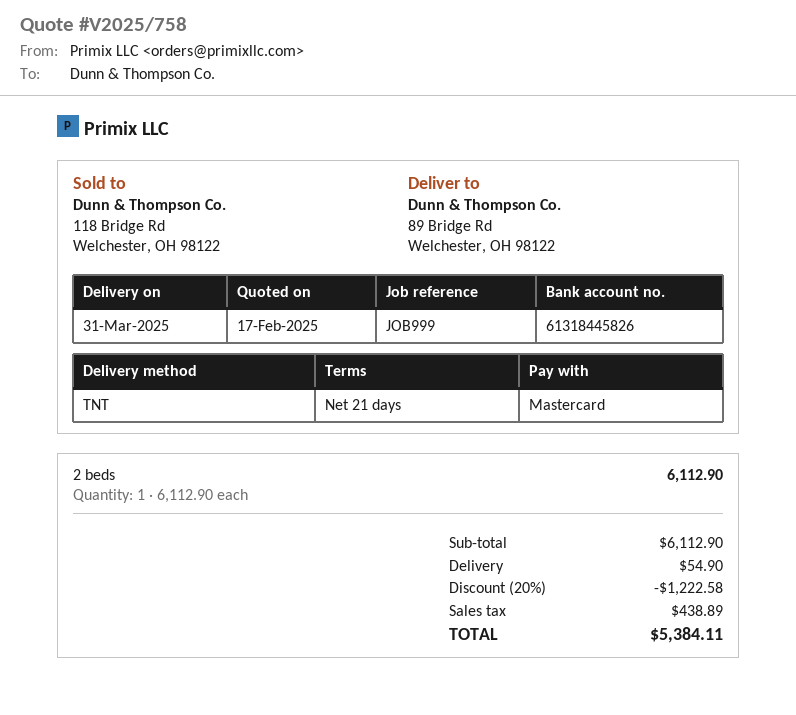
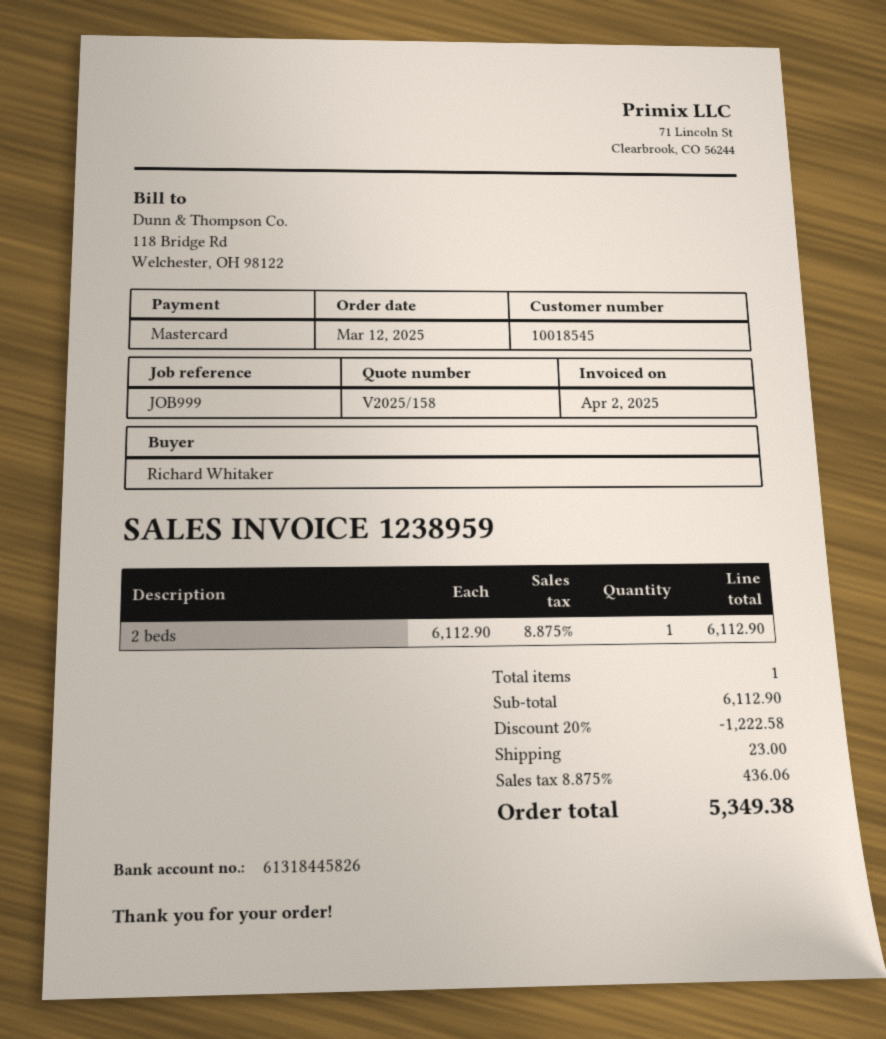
quote number: V2025/758 -> V2025/158
shipping: 54.90 -> 23.00
tax: 438.89 -> 436.06
total: 5384.11 -> 5349.38

